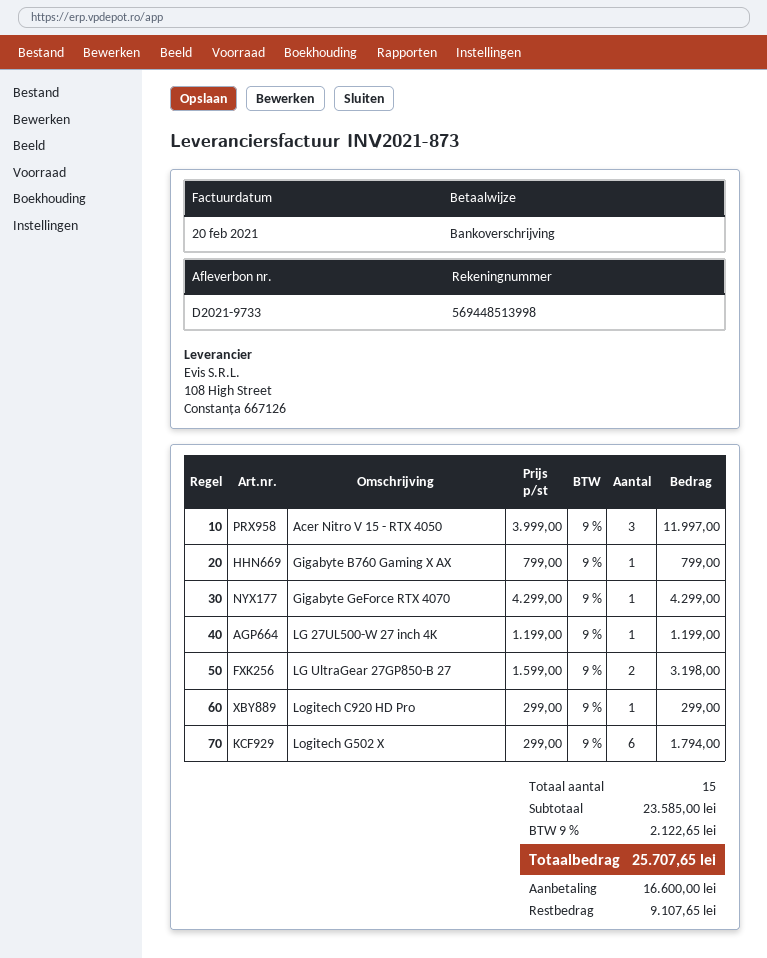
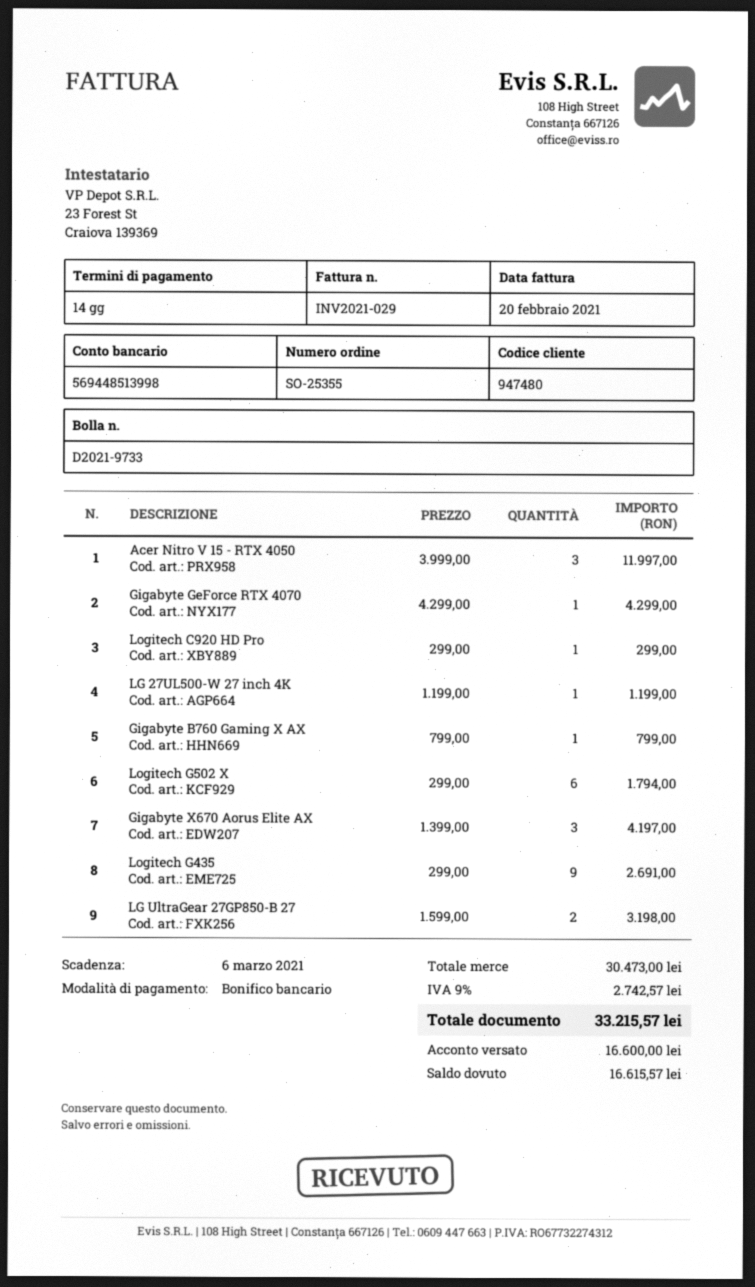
invoice number: INV2021-873 -> INV2021-029
Gigabyte X670 Aorus Elite AX: none -> 3 x 1399.00 = 4197.00
Logitech G435: none -> 9 x 299.00 = 2691.00
subtotal: 23585.00 -> 30473.00
tax: 9% = 2122.65 -> 9% = 2742.57
total: 25707.65 -> 33215.57
balance: 9107.65 -> 16615.57

